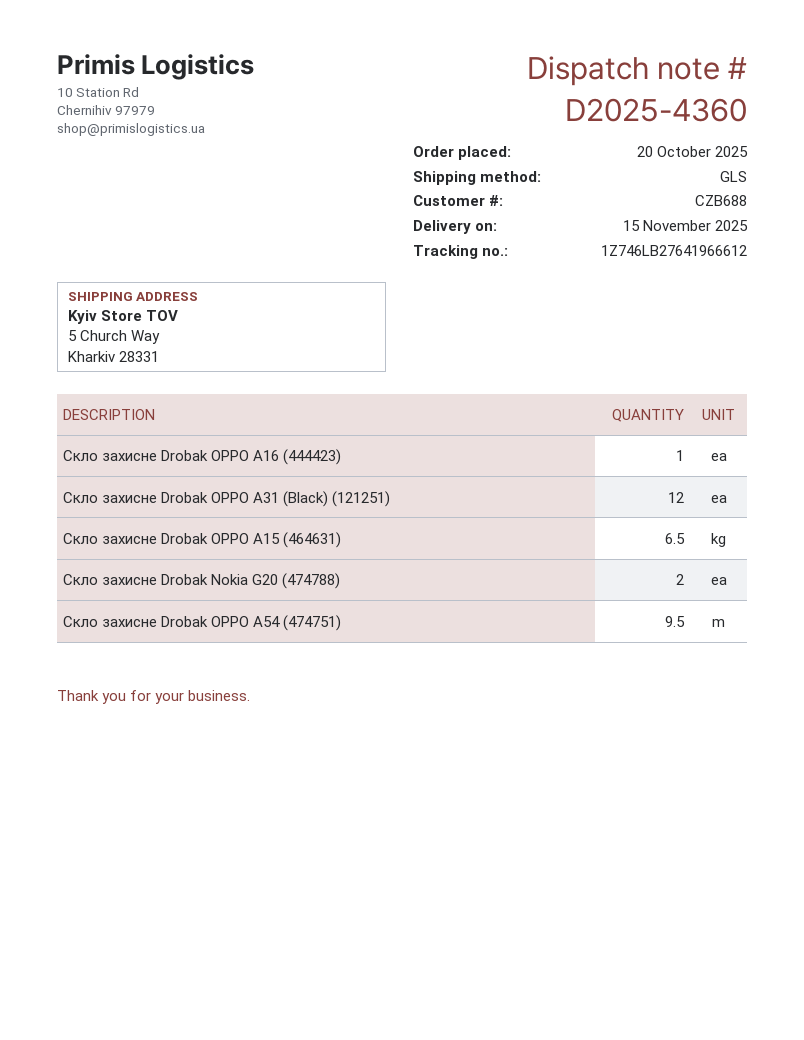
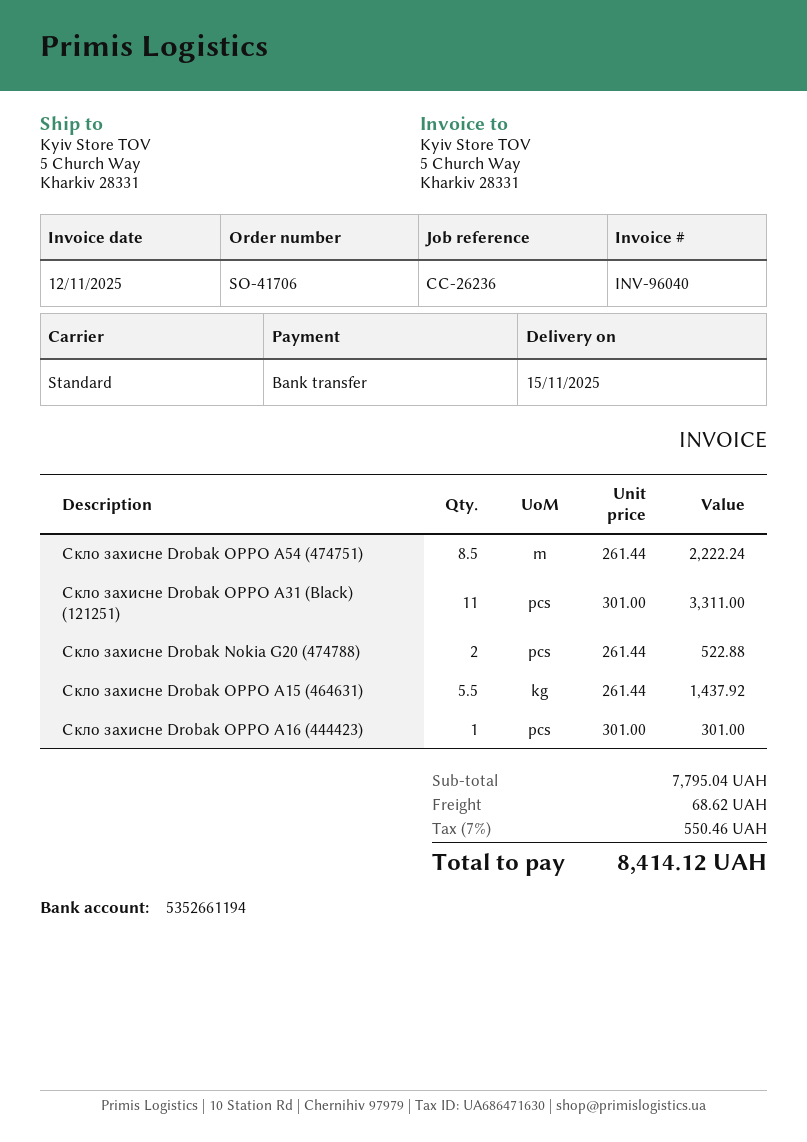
shipping method: GLS -> standard
Скло захисне Drobak OPPO A31 (Black) (121251): 12 -> 11
Скло захисне Drobak OPPO A15 (464631): 6.5 -> 5.5
Скло захисне Drobak OPPO A54 (474751): 9.5 -> 8.5

